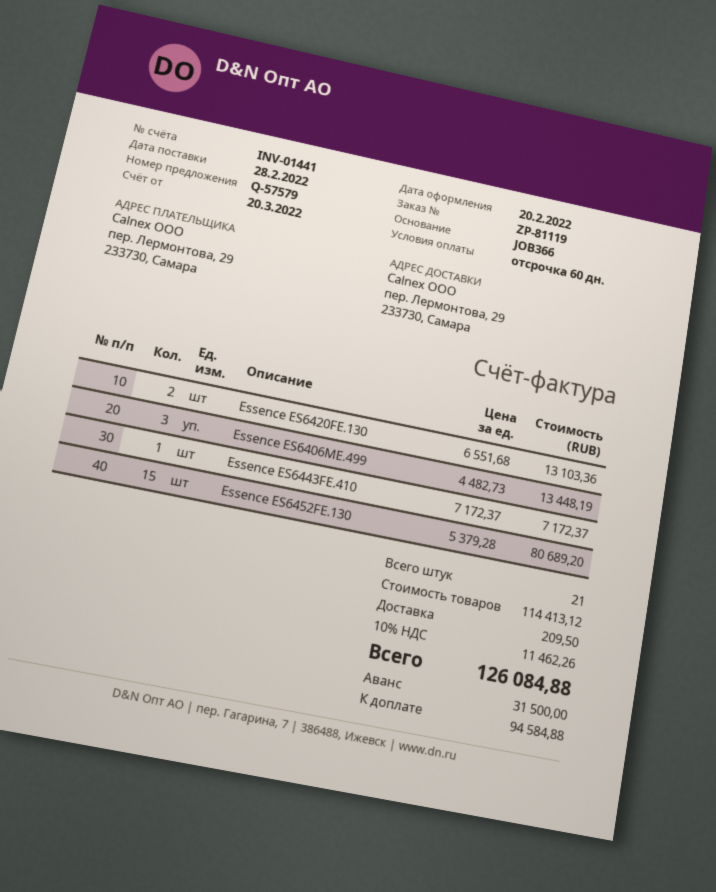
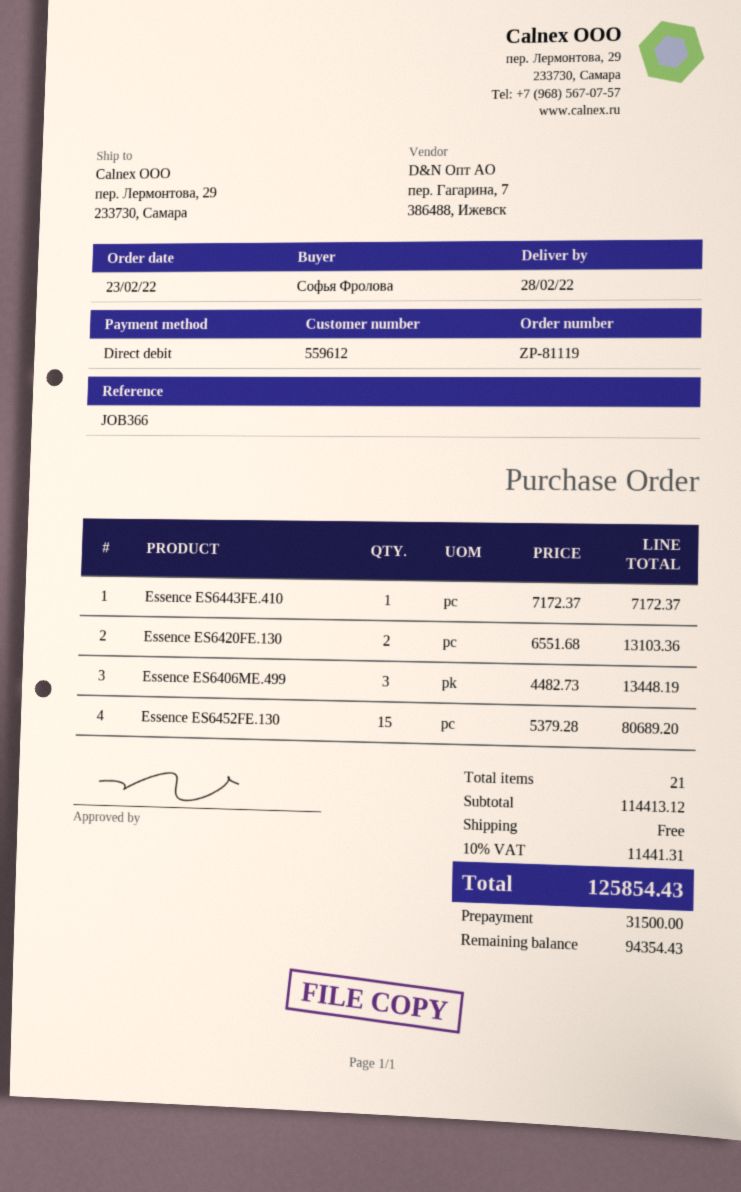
order date: 2022-02-20 -> 2022-02-23
shipping: 209.50 -> 0.00
tax: 10% = 11462.26 -> 10% = 11441.31
total: 126084.88 -> 125854.43
balance: 94584.88 -> 94354.43

